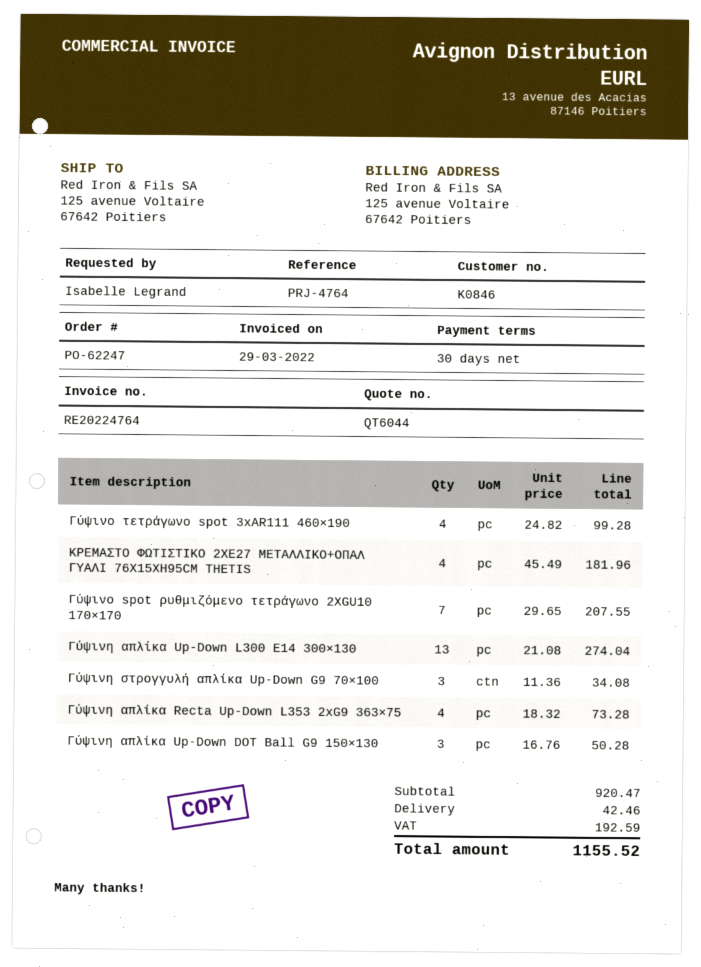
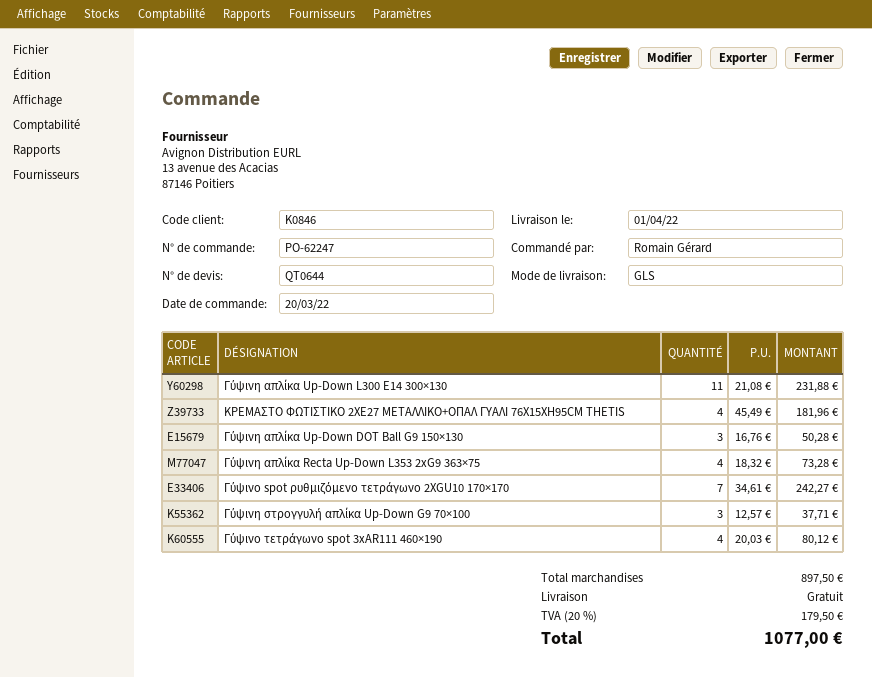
quote number: QT6044 -> QT0644
ordered by: Isabelle Legrand -> Romain Gérard
Γύψινο τετράγωνο spot 3xAR111 460×190: 4 x 24.82 = 99.28 -> 4 x 20.03 = 80.12
Γύψινο spot ρυθμιζόμενο τετράγωνο 2XGU10 170×170: 7 x 29.65 = 207.55 -> 7 x 34.61 = 242.27
Γύψινη απλίκα Up-Down L300 E14 300×130: 13 x 21.08 = 274.04 -> 11 x 21.08 = 231.88
Γύψινη στρογγυλή απλίκα Up-Down G9 70×100: 3 x 11.36 = 34.08 -> 3 x 12.57 = 37.71
subtotal: 920.47 -> 897.50
shipping: 42.46 -> 0.00
tax: 192.59 -> 179.50
total: 1155.52 -> 1077.00

